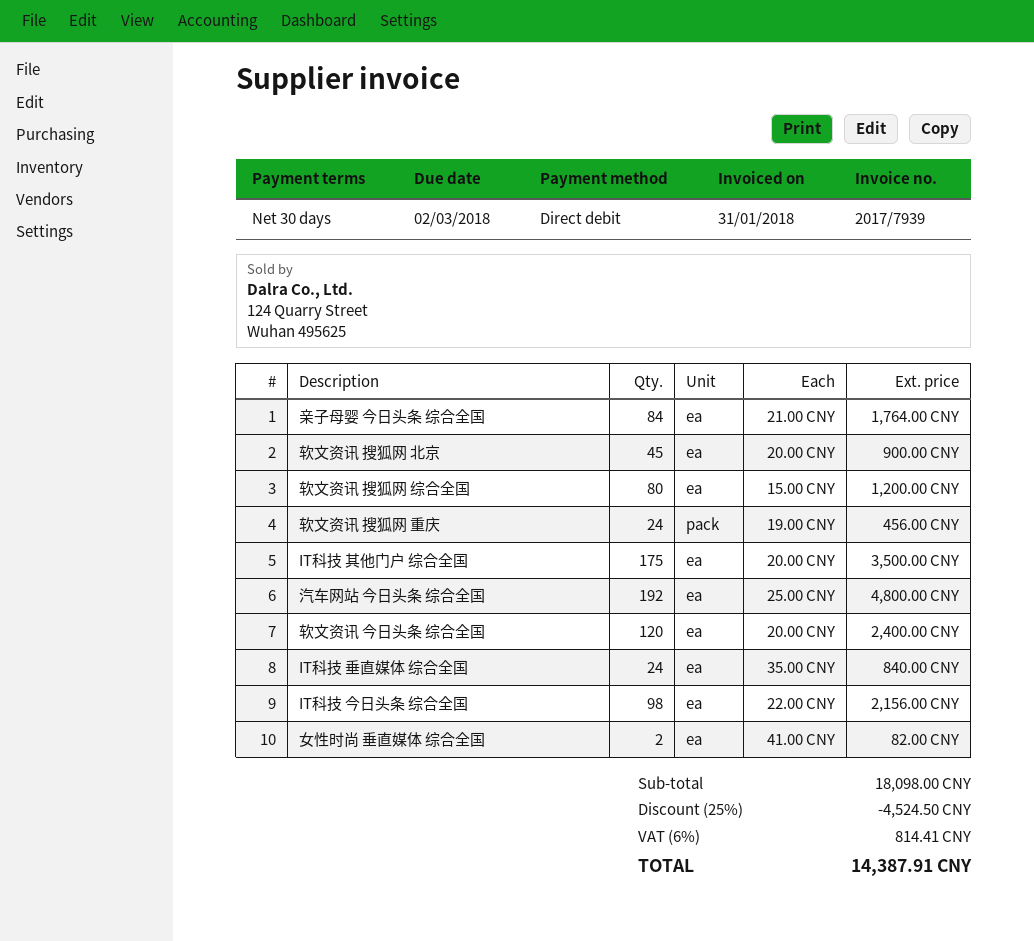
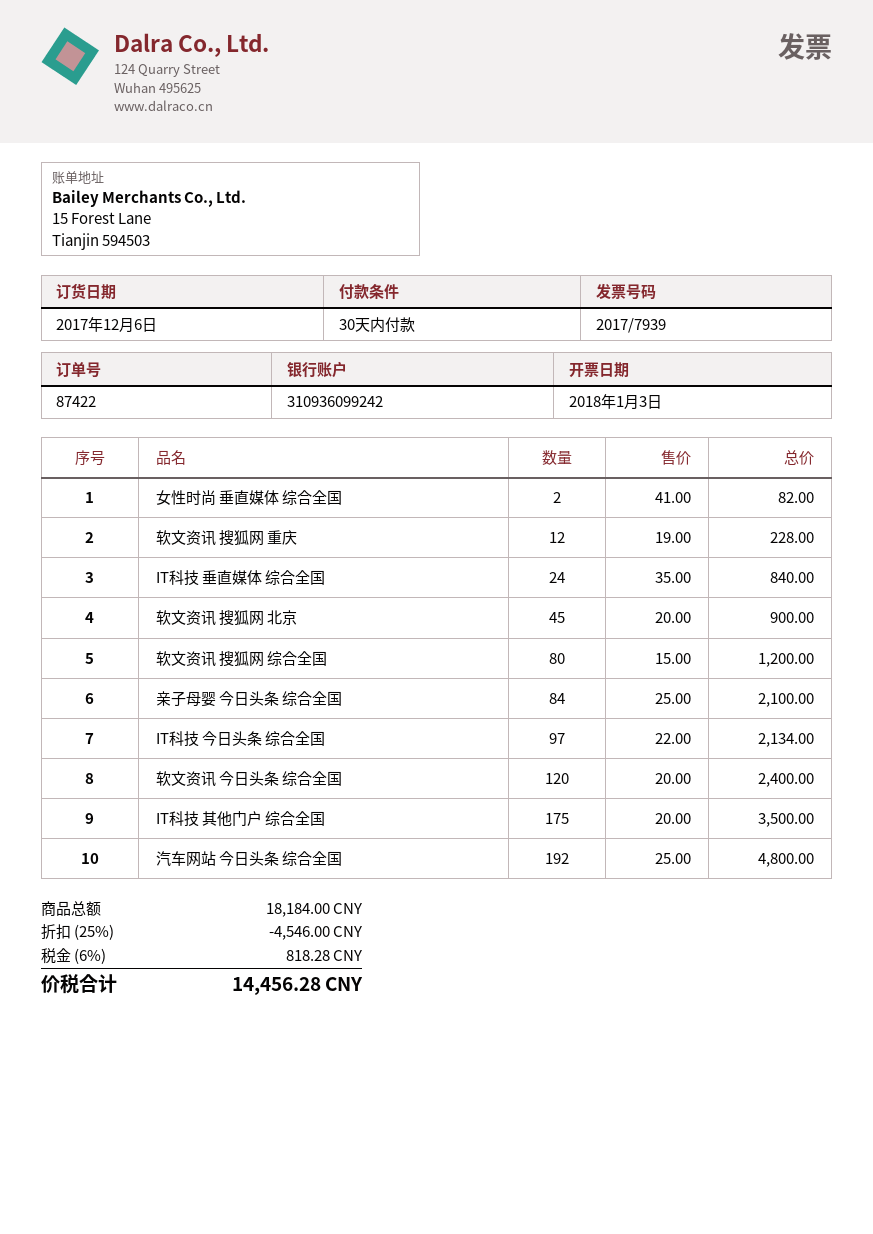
invoice date: 2018-01-31 -> 2018-01-03
亲子母婴 今日头条 综合全国: 84 x 21.00 = 1764.00 -> 84 x 25.00 = 2100.00
软文资讯 搜狐网 重庆: 24 x 19.00 = 456.00 -> 12 x 19.00 = 228.00
IT科技 今日头条 综合全国: 98 x 22.00 = 2156.00 -> 97 x 22.00 = 2134.00
subtotal: 18098.00 -> 18184.00
discount: 25% = 4524.50 -> 25% = 4546.00
tax: 6% = 814.41 -> 6% = 818.28
total: 14387.91 -> 14456.28

